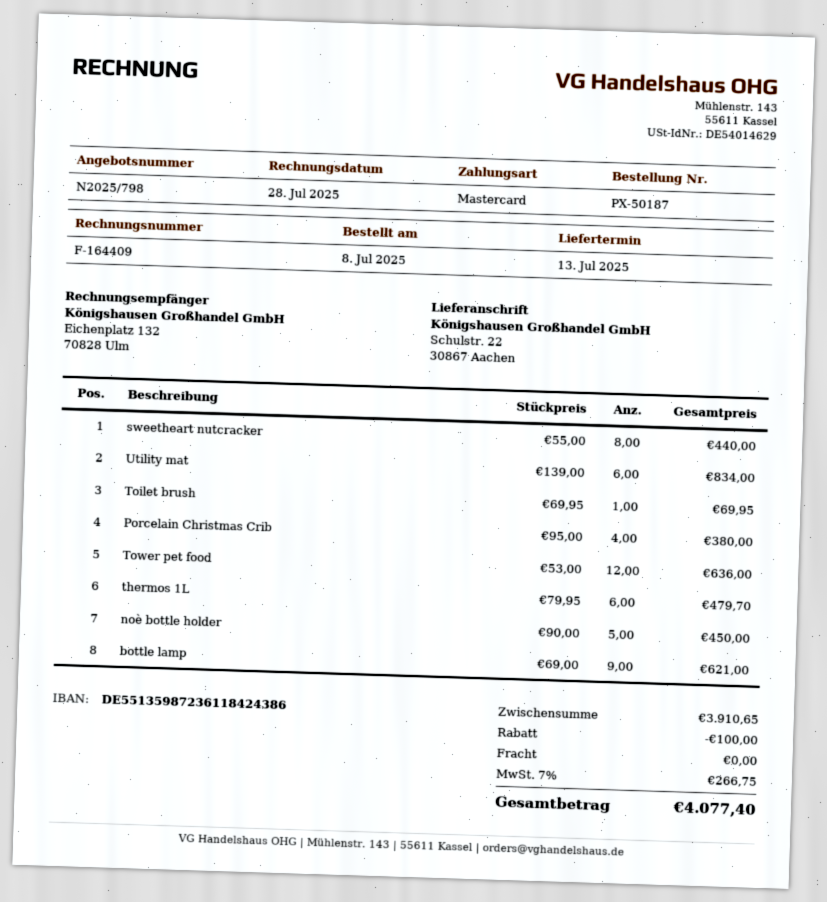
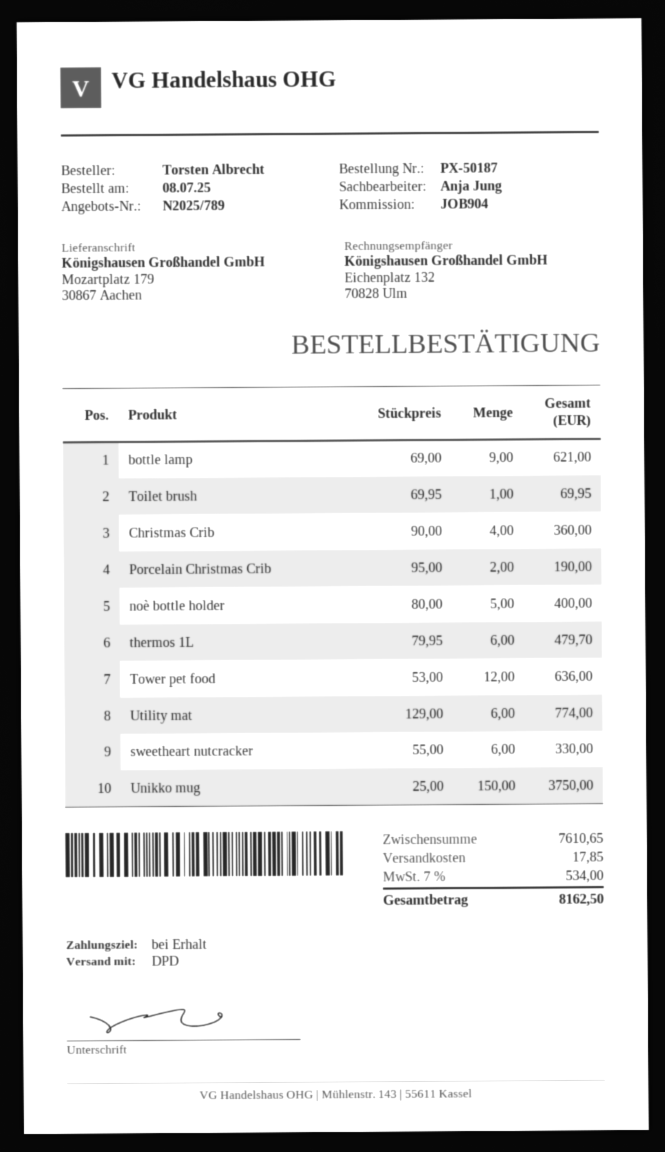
quote number: N2025/798 -> N2025/789
ship to: Schulstr. 22, 30867 Aachen -> Mozartplatz 179, 30867 Aachen
sweetheart nutcracker: 8 x 55.00 = 440.00 -> 6 x 55.00 = 330.00
Utility mat: 6 x 139.00 = 834.00 -> 6 x 129.00 = 774.00
Porcelain Christmas Crib: 4 x 95.00 = 380.00 -> 2 x 95.00 = 190.00
noè bottle holder: 5 x 90.00 = 450.00 -> 5 x 80.00 = 400.00
Christmas Crib: none -> 4 x 90.00 = 360.00
Unikko mug: none -> 150 x 25.00 = 3750.00
subtotal: 3910.65 -> 7610.65
discount: 100.00 -> none
shipping: 0.00 -> 17.85
tax: 7% = 266.75 -> 7% = 534.00
total: 4077.40 -> 8162.50

